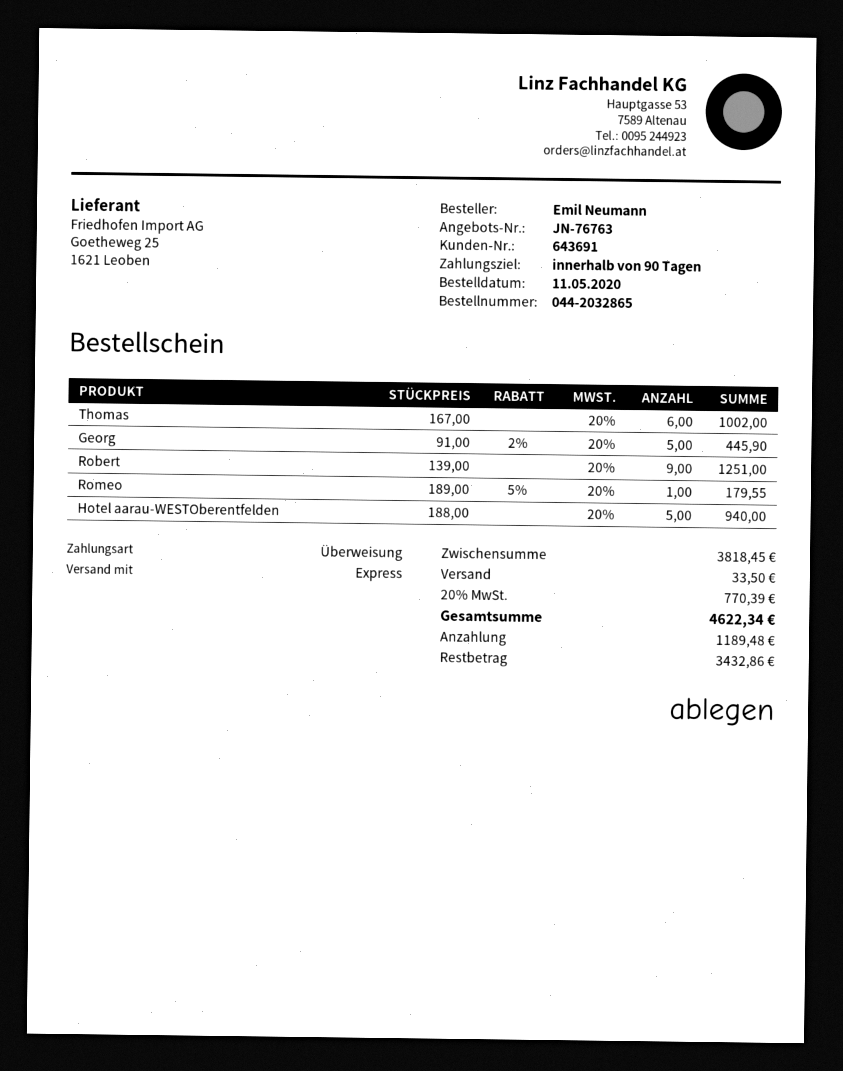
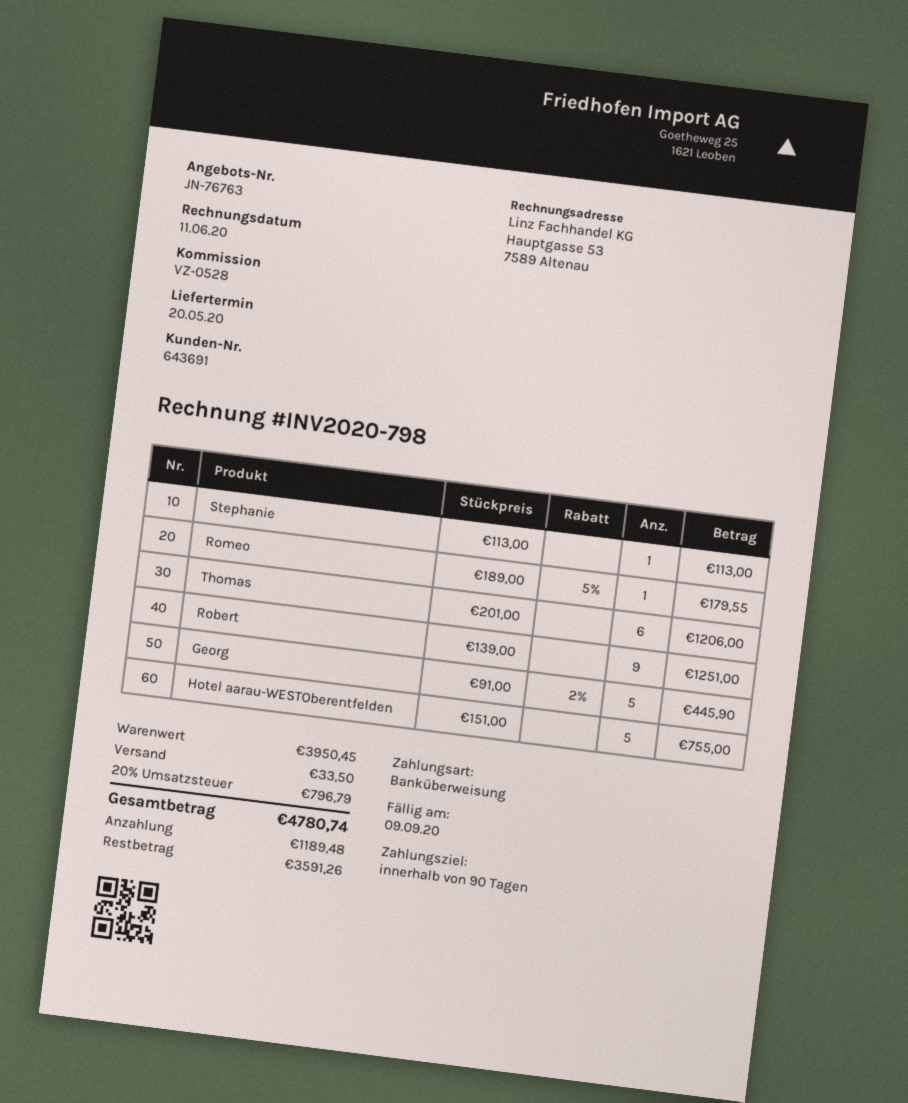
Thomas: 6 x 167.00 = 1002.00 -> 6 x 201.00 = 1206.00
Hotel aarau-WESTOberentfelden: 5 x 188.00 = 940.00 -> 5 x 151.00 = 755.00
Stephanie: none -> 1 x 113.00 = 113.00
subtotal: 3818.45 -> 3950.45
tax: 20% = 770.39 -> 20% = 796.79
total: 4622.34 -> 4780.74
balance: 3432.86 -> 3591.26

